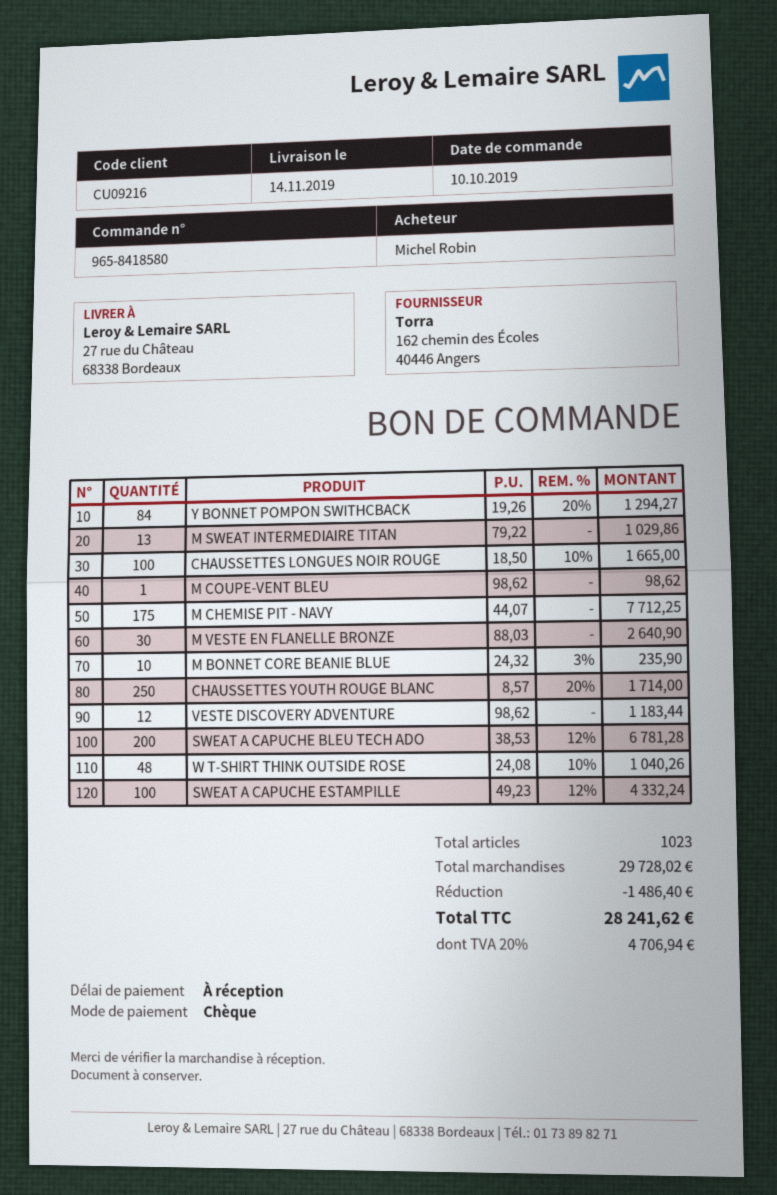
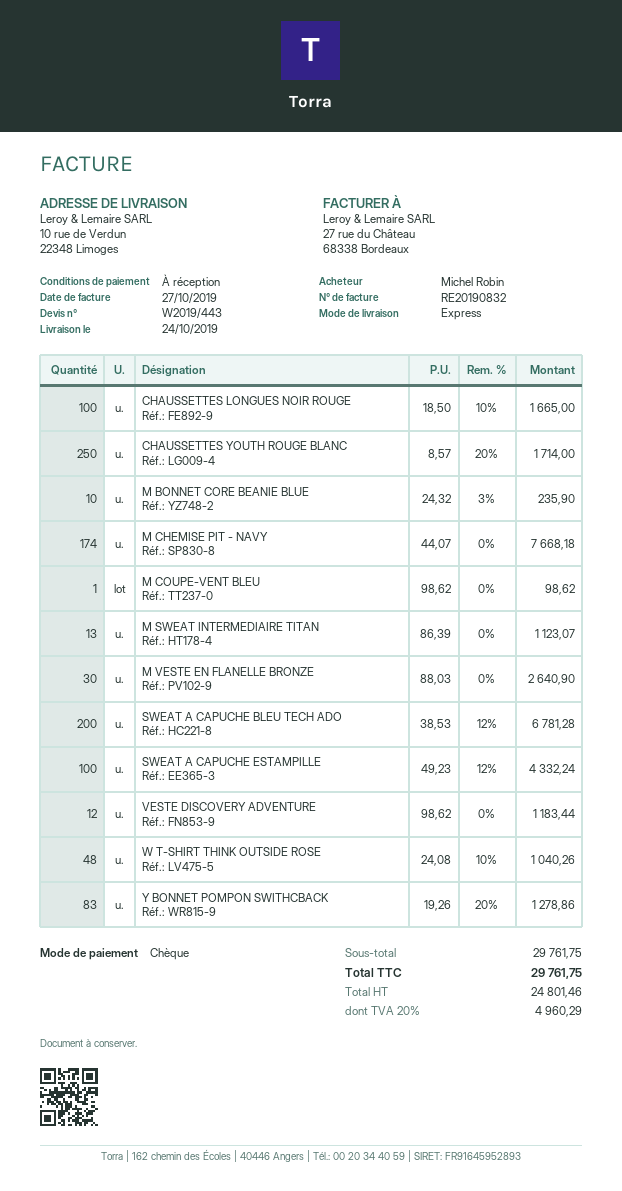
delivery date: 2019-11-14 -> 2019-10-24
ship to: 27 rue du Château, 68338 Bordeaux -> 10 rue de Verdun, 22348 Limoges
Y BONNET POMPON SWITHCBACK: 84 x 19.26 - 20% = 1294.27 -> 83 x 19.26 - 20% = 1278.86
M SWEAT INTERMEDIAIRE TITAN: 13 x 79.22 = 1029.86 -> 13 x 86.39 = 1123.07
M CHEMISE PIT - NAVY: 175 x 44.07 = 7712.25 -> 174 x 44.07 = 7668.18
subtotal: 29728.02 -> 29761.75
discount: 1486.40 -> none
tax: 20% = 4706.94 -> 20% = 4960.29
total: 28241.62 -> 29761.75

